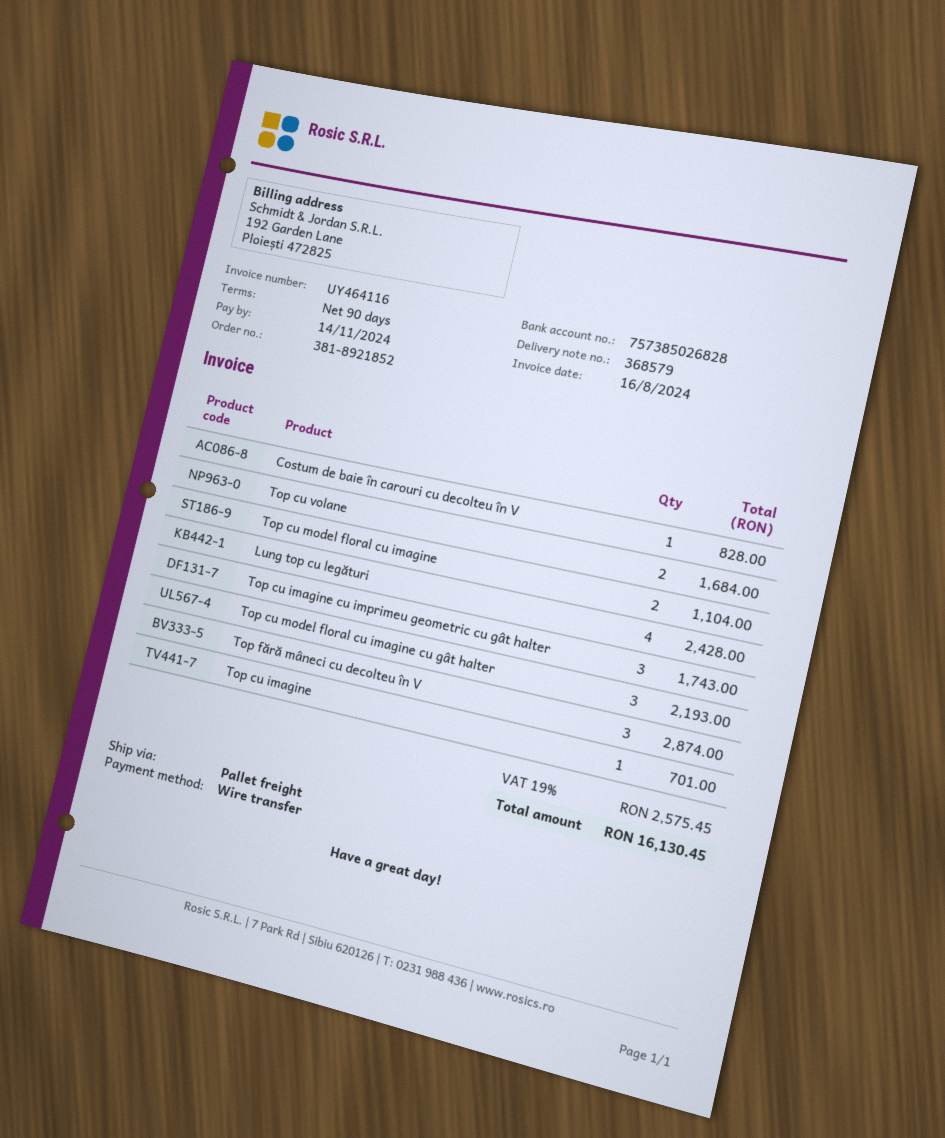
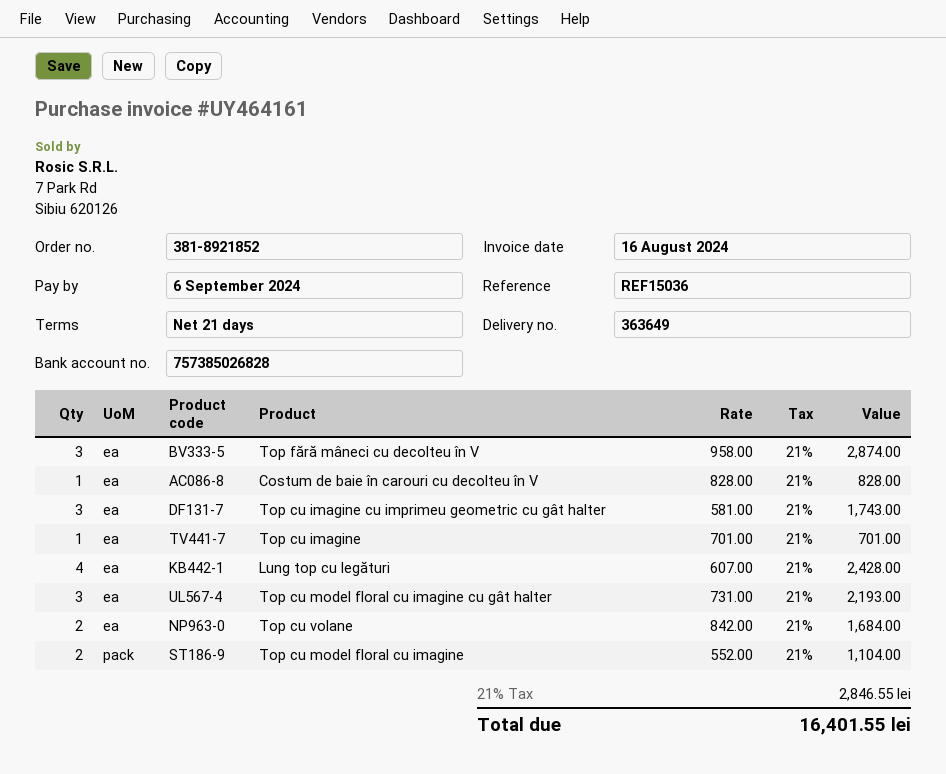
delivery note number: 368579 -> 363649
invoice number: UY464116 -> UY464161
payment terms: 90 days -> 21 days
due date: 2024-11-14 -> 2024-09-06
tax: 19% = 2575.45 -> 21% = 2846.55
total: 16130.45 -> 16401.55

